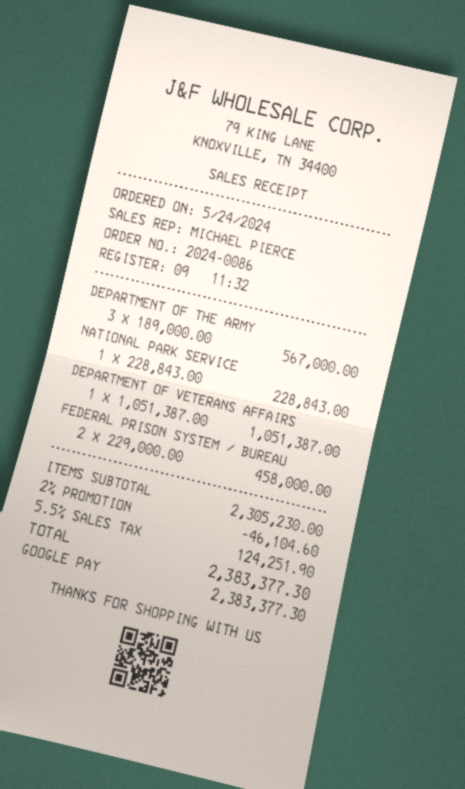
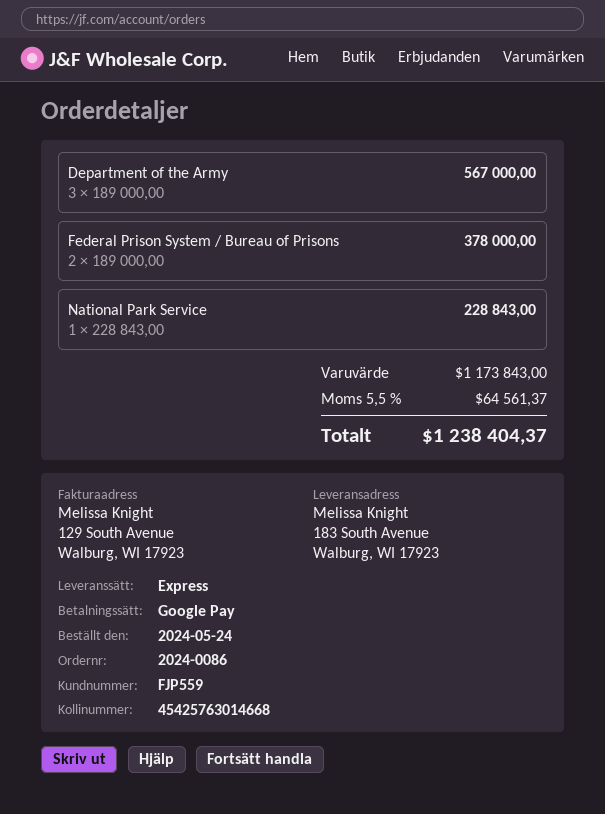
DEPARTMENT OF VETERANS AFFAIRS: 1 x 1051387.00 = 1051387.00 -> none
FEDERAL PRISON SYSTEM / BUREAU: 2 x 229000.00 = 458000.00 -> 2 x 189000.00 = 378000.00
subtotal: 2305230.00 -> 1173843.00
discount: 2% = 46104.60 -> none
tax: 5.5% = 124251.90 -> 5.5% = 64561.37
total: 2383377.30 -> 1238404.37

